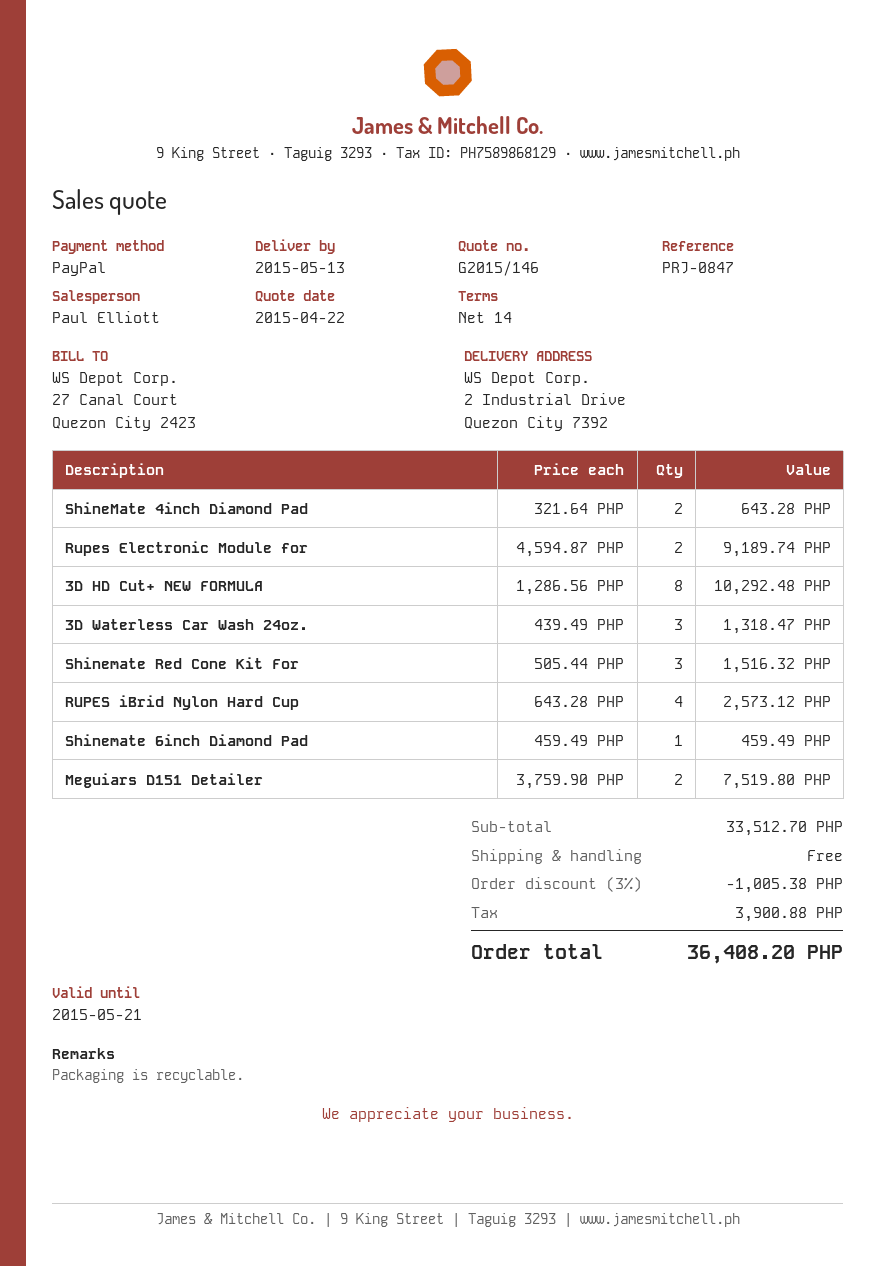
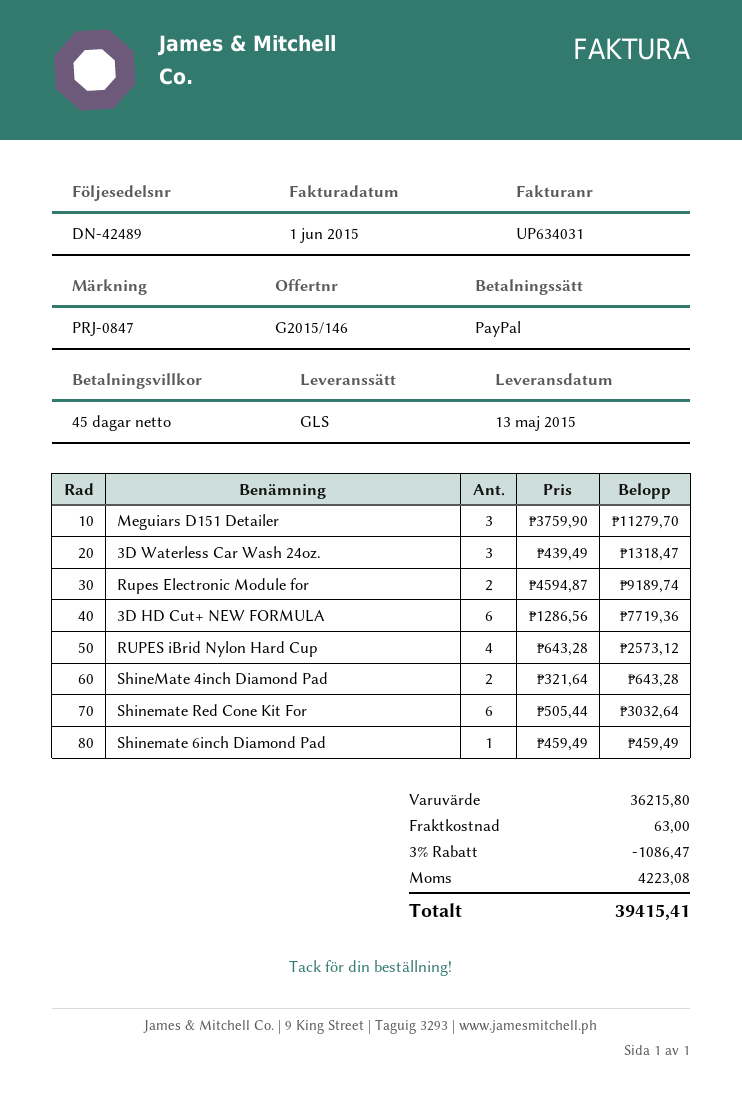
payment terms: 14 days -> 45 days
3D HD Cut+ NEW FORMULA: 8 x 1286.56 = 10292.48 -> 6 x 1286.56 = 7719.36
Shinemate Red Cone Kit For: 3 x 505.44 = 1516.32 -> 6 x 505.44 = 3032.64
Meguiars D151 Detailer: 2 x 3759.90 = 7519.80 -> 3 x 3759.90 = 11279.70
subtotal: 33512.70 -> 36215.80
discount: 3% = 1005.38 -> 3% = 1086.47
shipping: 0.00 -> 63.00
tax: 3900.88 -> 4223.08
total: 36408.20 -> 39415.41

